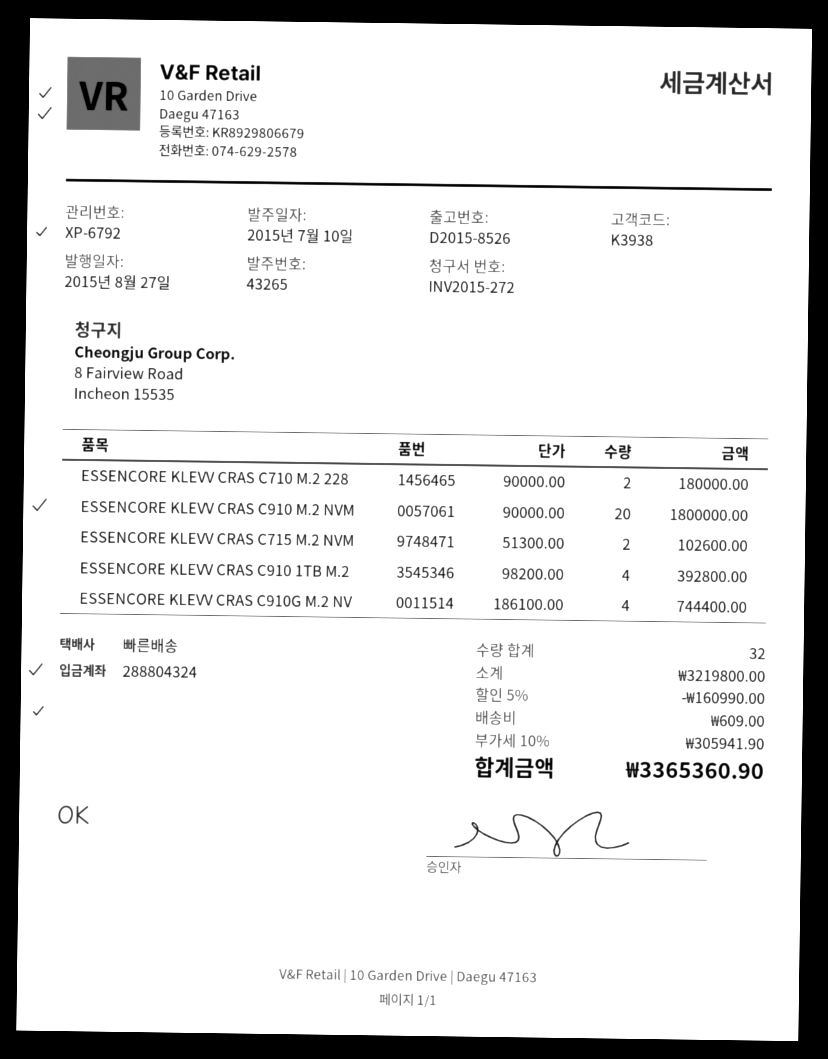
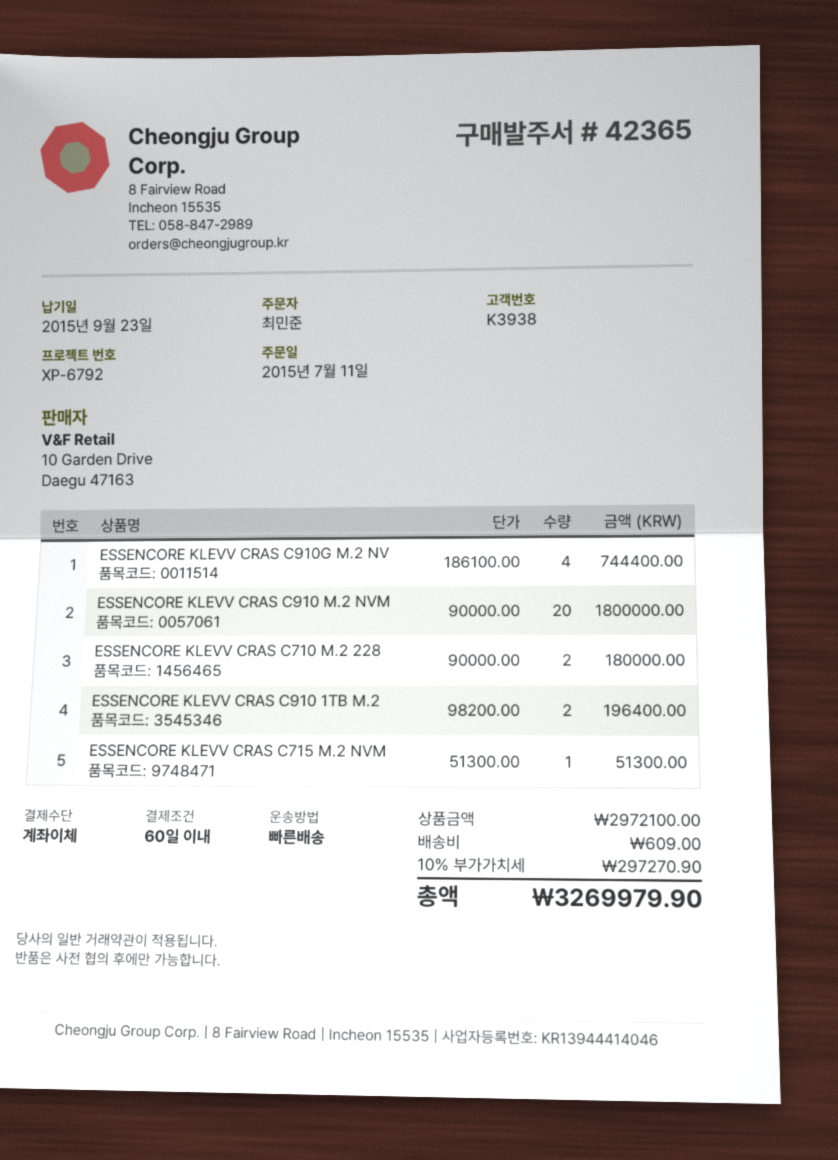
order number: 43265 -> 42365
order date: 2015-07-10 -> 2015-07-11
ESSENCORE KLEVV CRAS C715 M.2 NVM: 2 x 51300.00 = 102600.00 -> 1 x 51300.00 = 51300.00
ESSENCORE KLEVV CRAS C910 1TB M.2: 4 x 98200.00 = 392800.00 -> 2 x 98200.00 = 196400.00
subtotal: 3219800.00 -> 2972100.00
discount: 5% = 160990.00 -> none
tax: 10% = 305941.90 -> 10% = 297270.90
total: 3365360.90 -> 3269979.90

